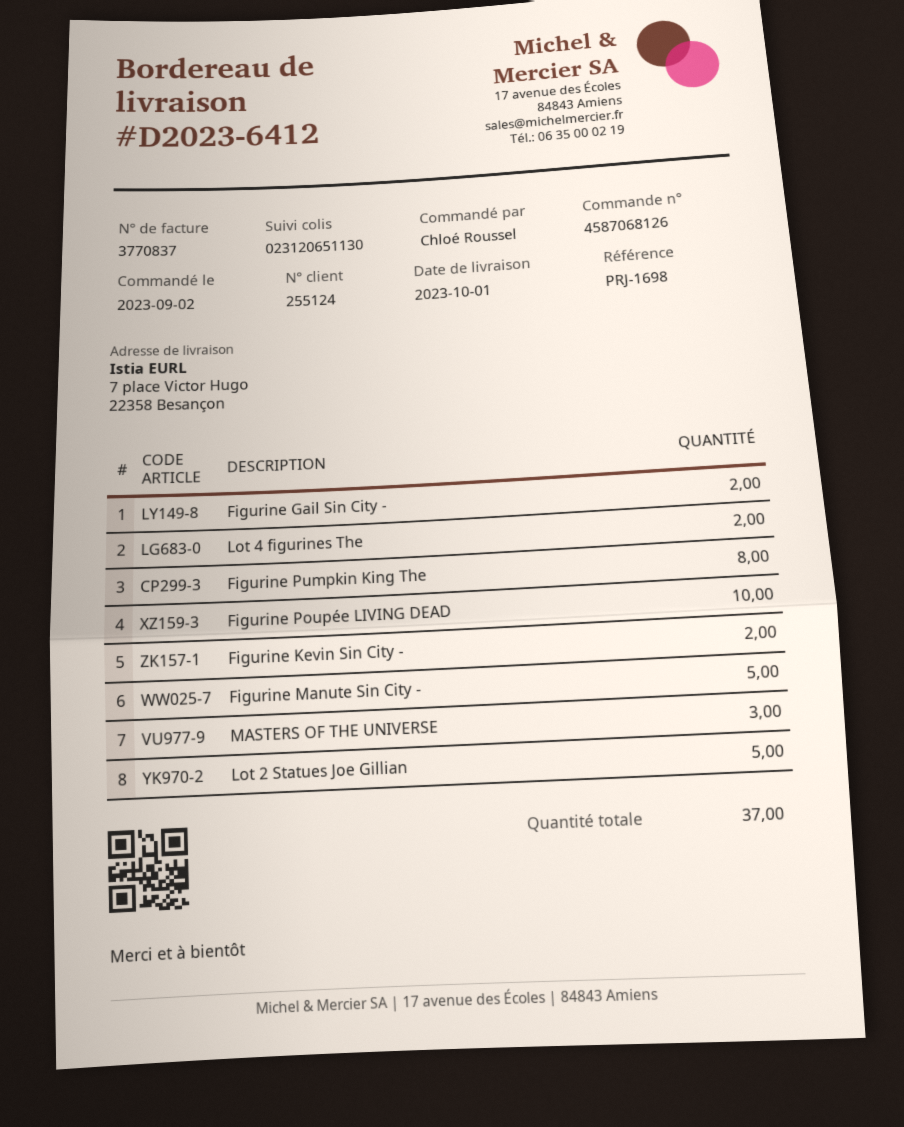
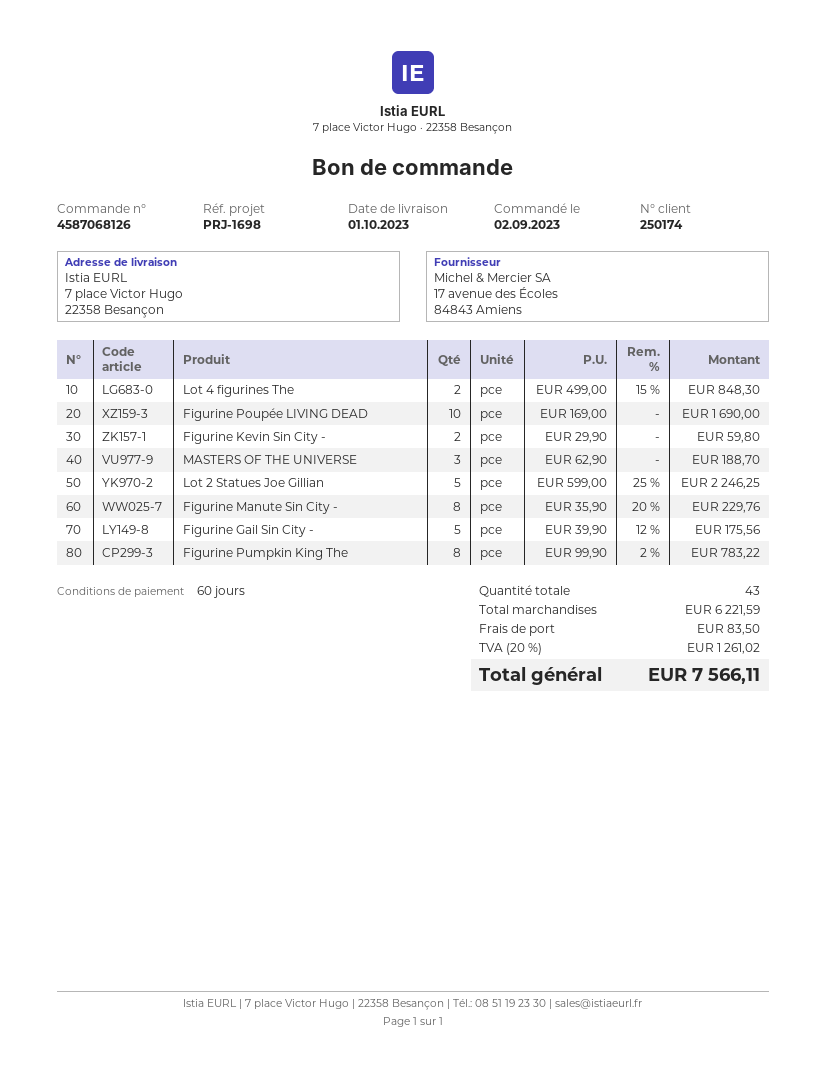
customer number: 255124 -> 250174
Figurine Gail Sin City -: 2 -> 5
Figurine Manute Sin City -: 5 -> 8
total quantity: 37 -> 43

